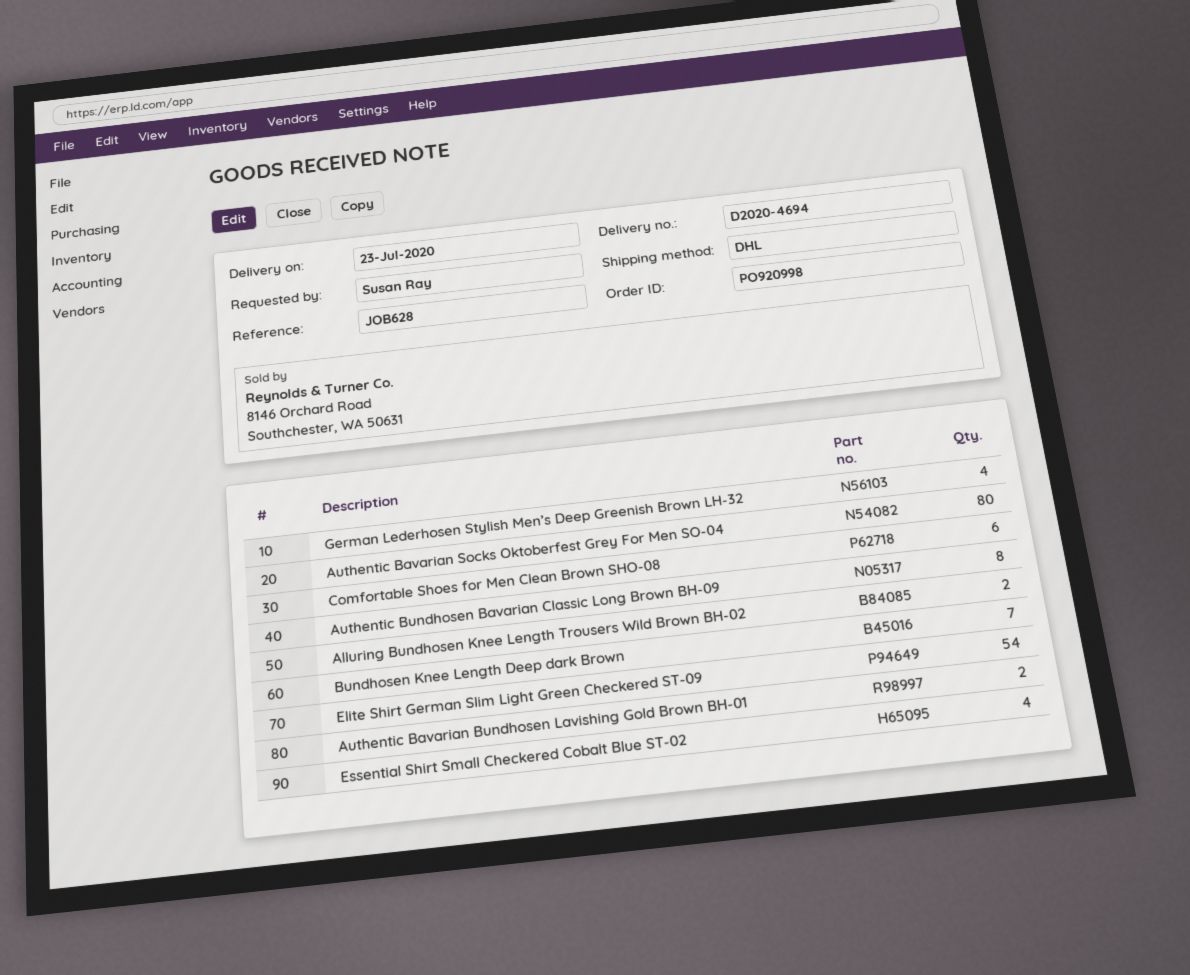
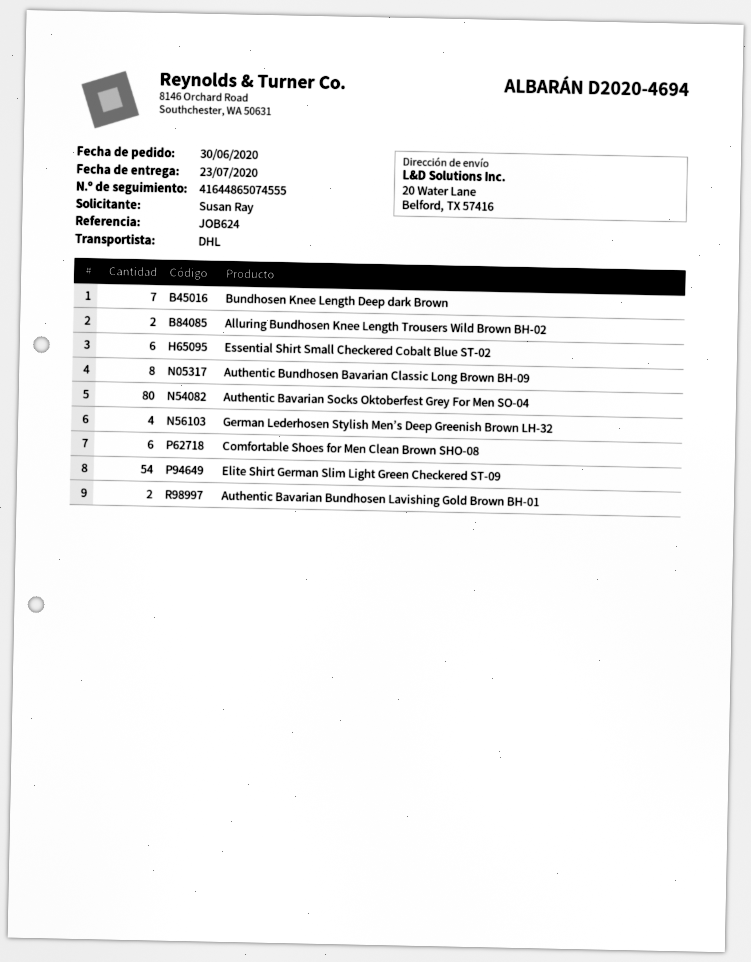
reference: JOB628 -> JOB624
Essential Shirt Small Checkered Cobalt Blue ST-02: 4 -> 6

